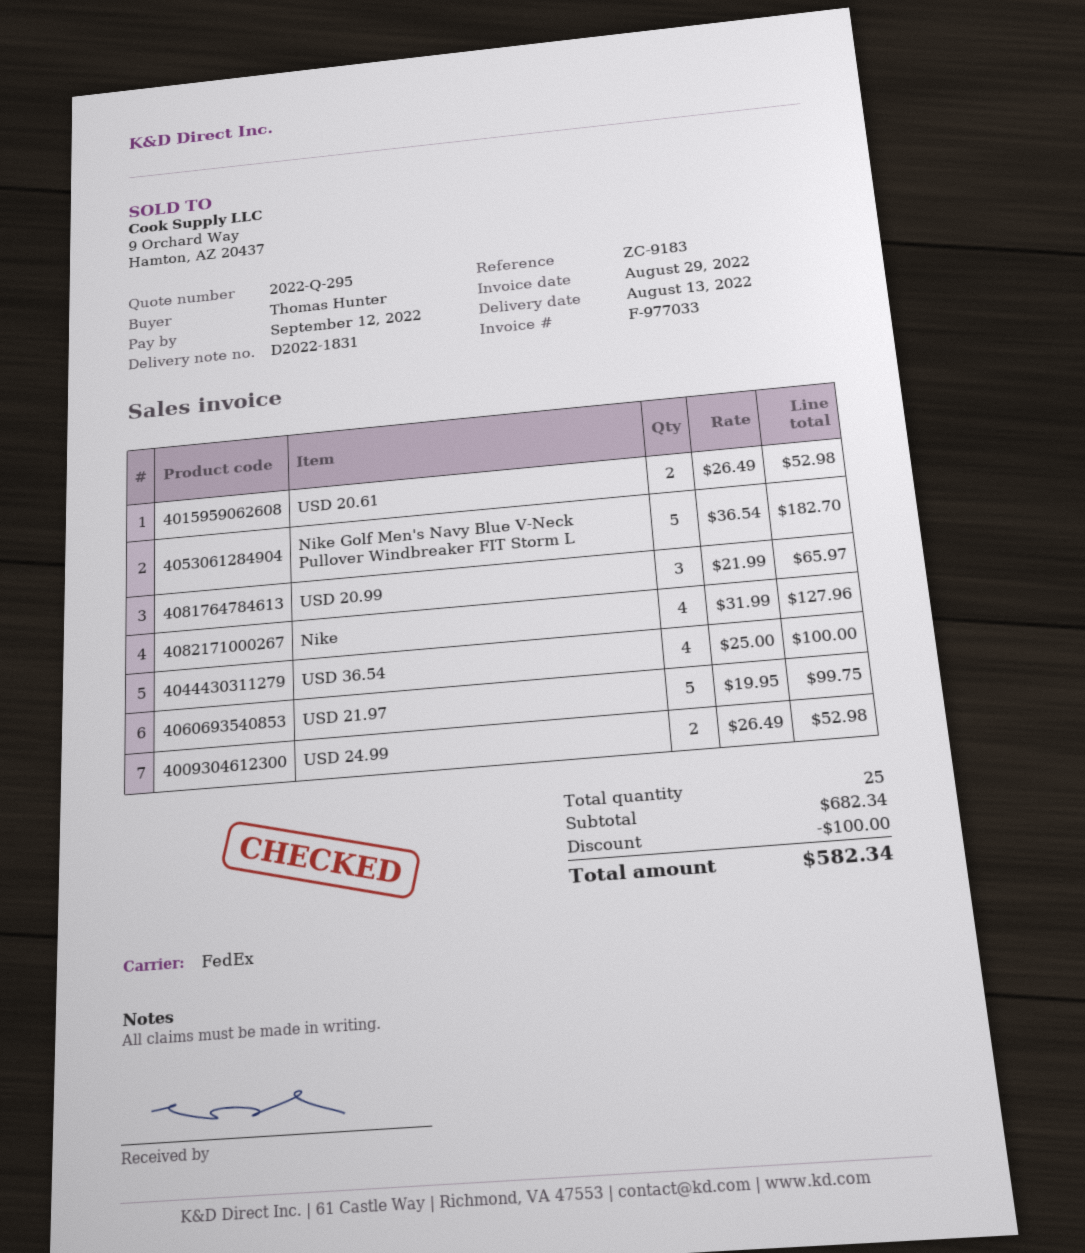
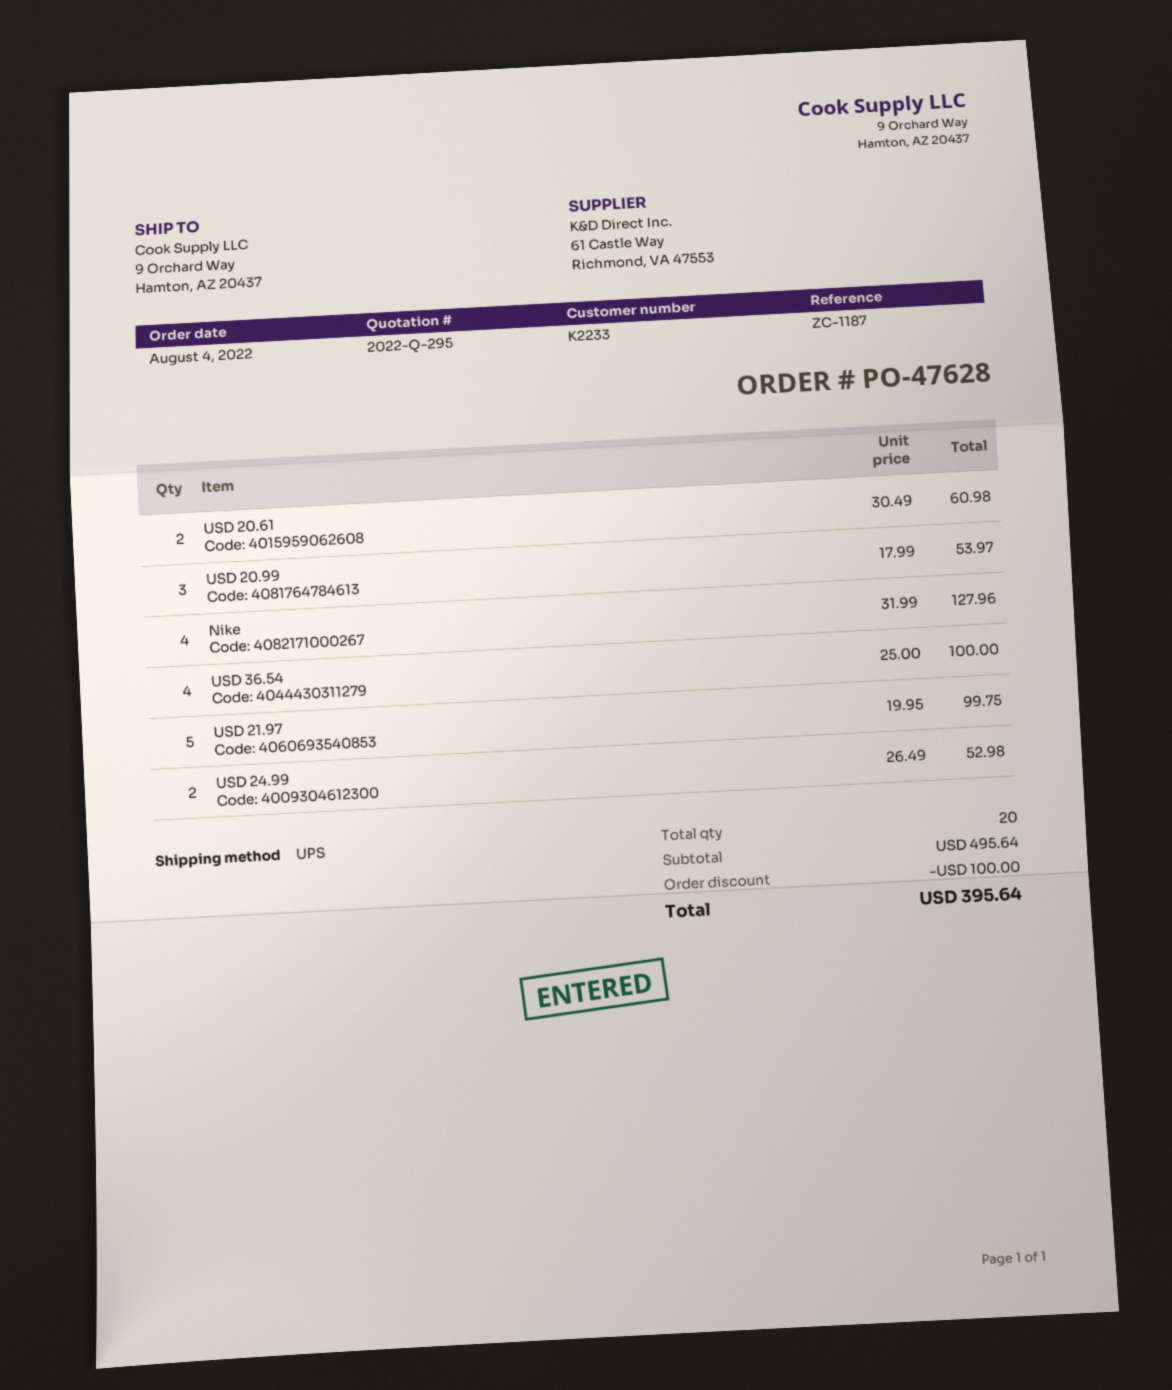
reference: ZC-9183 -> ZC-1187
shipping method: FedEx -> UPS
USD 20.61: 2 x 26.49 = 52.98 -> 2 x 30.49 = 60.98
Nike Golf Men's Navy Blue V-Neck Pullover Windbreaker FIT Storm L: 5 x 36.54 = 182.70 -> none
USD 20.99: 3 x 21.99 = 65.97 -> 3 x 17.99 = 53.97
total quantity: 25 -> 20
subtotal: 682.34 -> 495.64
total: 582.34 -> 395.64

